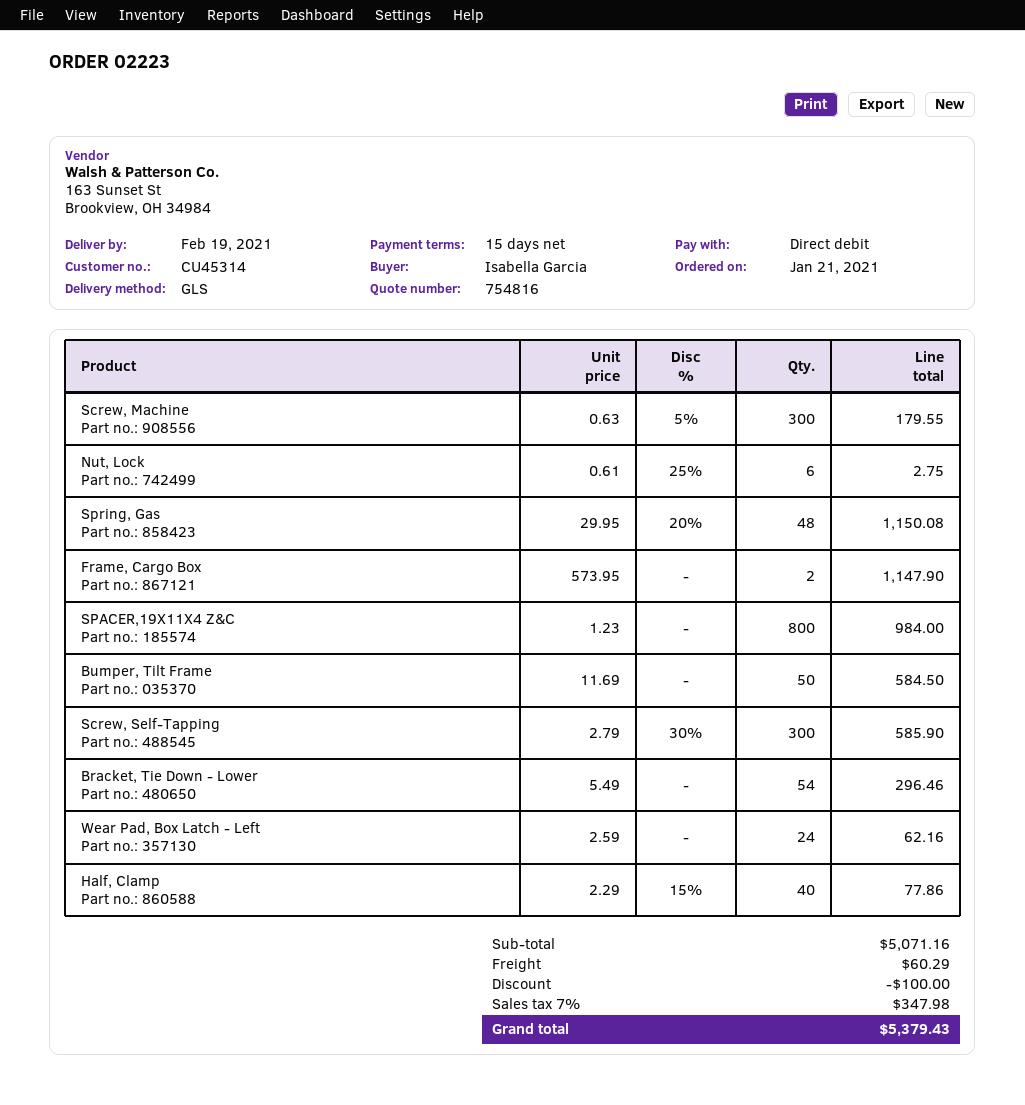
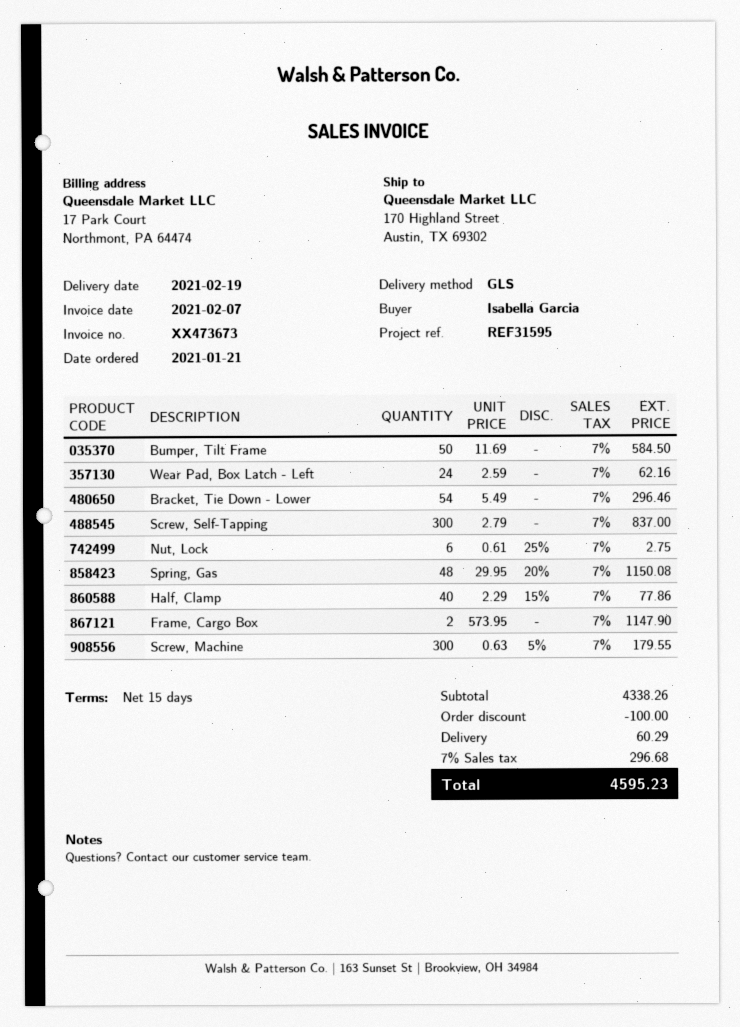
SPACER,19X11X4 Z&C: 800 x 1.23 = 984.00 -> none
Screw, Self-Tapping: 300 x 2.79 - 30% = 585.90 -> 300 x 2.79 = 837.00
subtotal: 5071.16 -> 4338.26
tax: 7% = 347.98 -> 7% = 296.68
total: 5379.43 -> 4595.23

